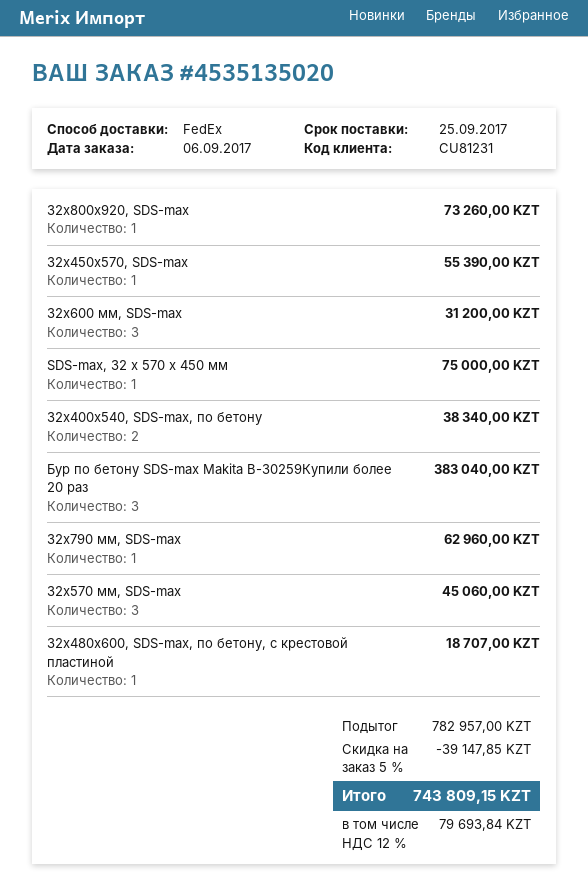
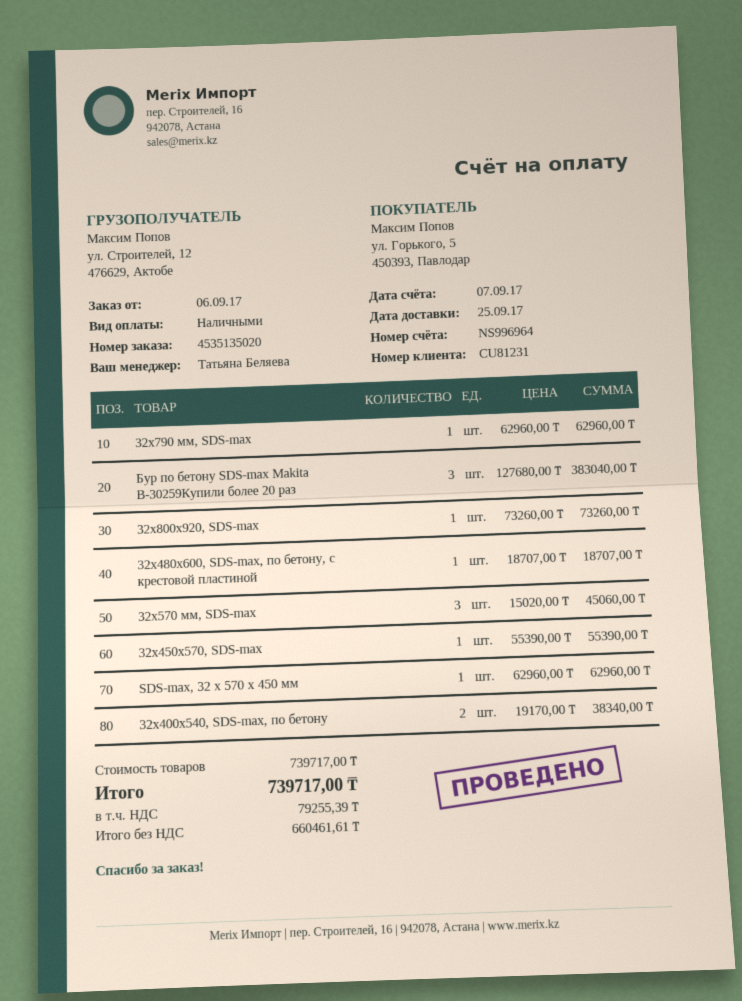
32х600 мм, SDS-max: 3 for 31200.00 -> none
SDS-max, 32 x 570 x 450 мм: 1 for 75000.00 -> 1 for 62960.00
subtotal: 782957.00 -> 739717.00
discount: 5% = 39147.85 -> none
tax: 79693.84 -> 79255.39
total: 743809.15 -> 739717.00

